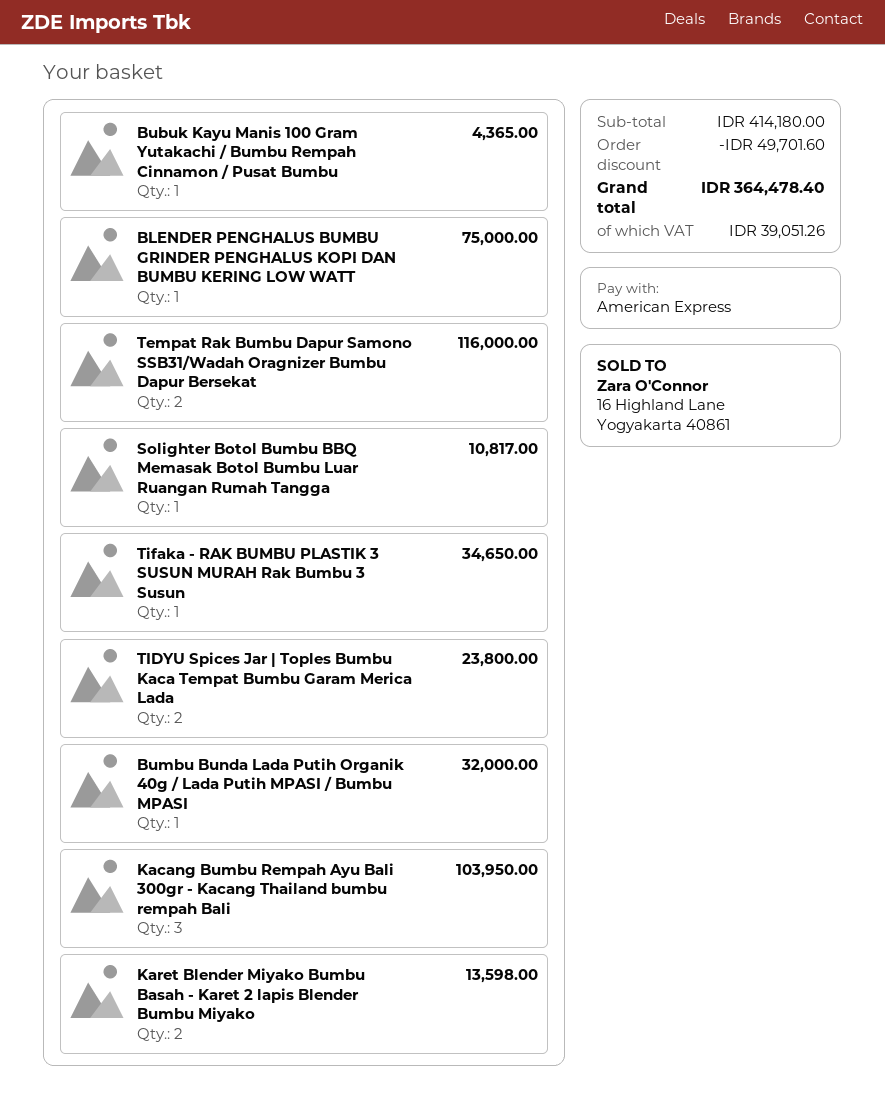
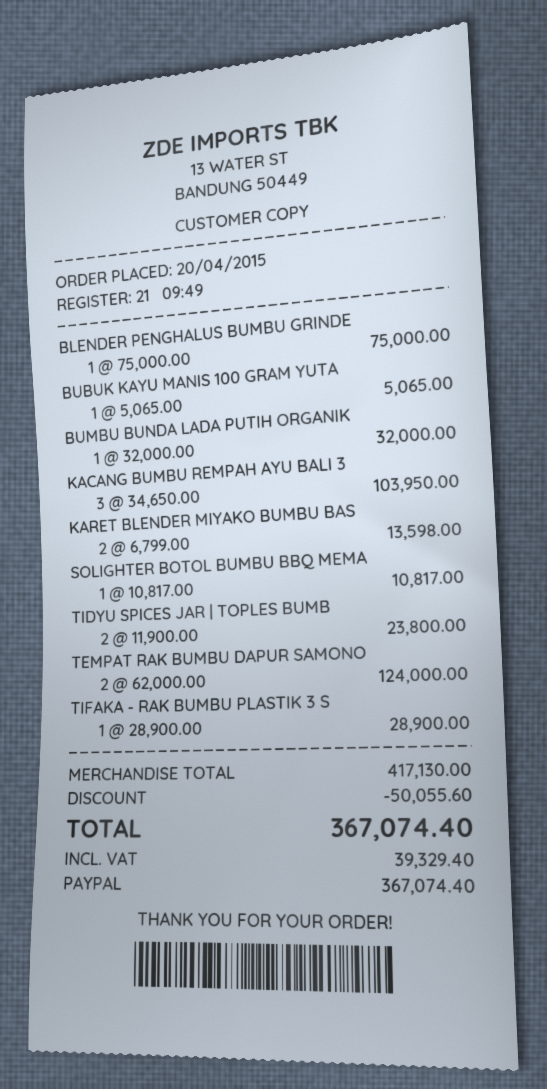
payment method: American Express -> PayPal
Bubuk Kayu Manis 100 Gram Yutakachi / Bumbu Rempah Cinnamon / Pusat Bumbu: 1 for 4365.00 -> 1 for 5065.00
Tempat Rak Bumbu Dapur Samono SSB31/Wadah Oragnizer Bumbu Dapur Bersekat: 2 for 116000.00 -> 2 for 124000.00
Tifaka - RAK BUMBU PLASTIK 3 SUSUN MURAH Rak Bumbu 3 Susun: 1 for 34650.00 -> 1 for 28900.00
subtotal: 414180.00 -> 417130.00
discount: 49701.60 -> 50055.60
tax: 39051.26 -> 39329.40
total: 364478.40 -> 367074.40

